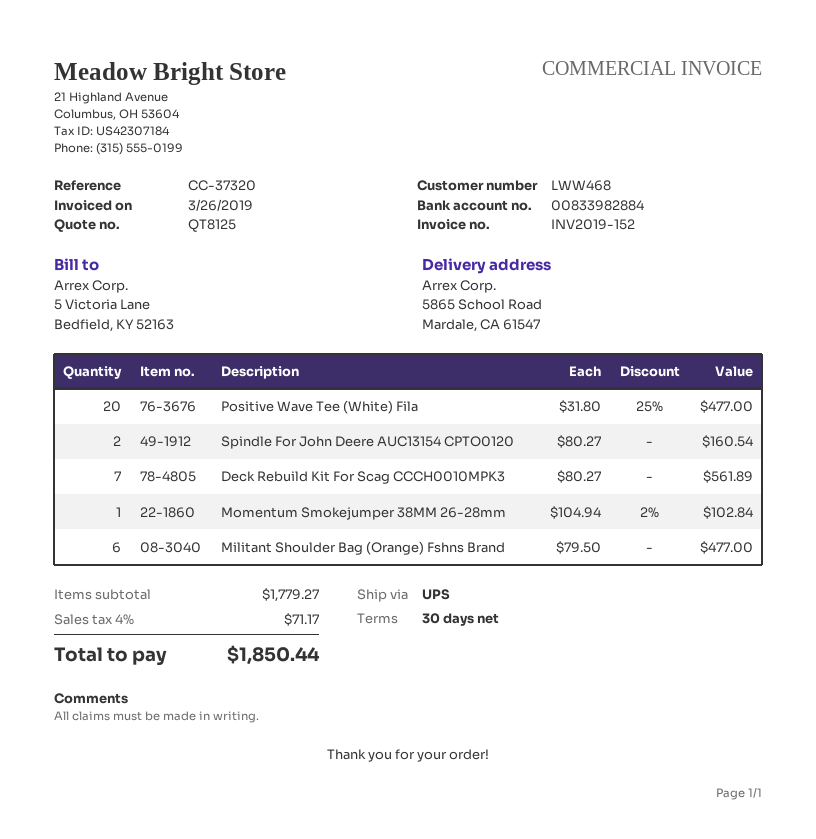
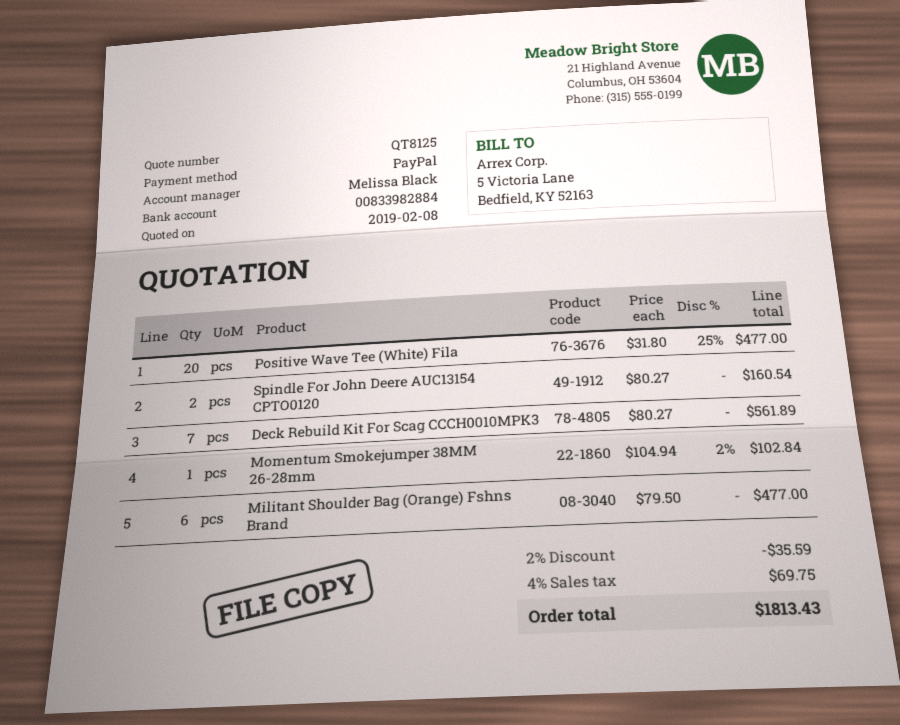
discount: none -> 2% = 35.59
tax: 4% = 71.17 -> 4% = 69.75
total: 1850.44 -> 1813.43

